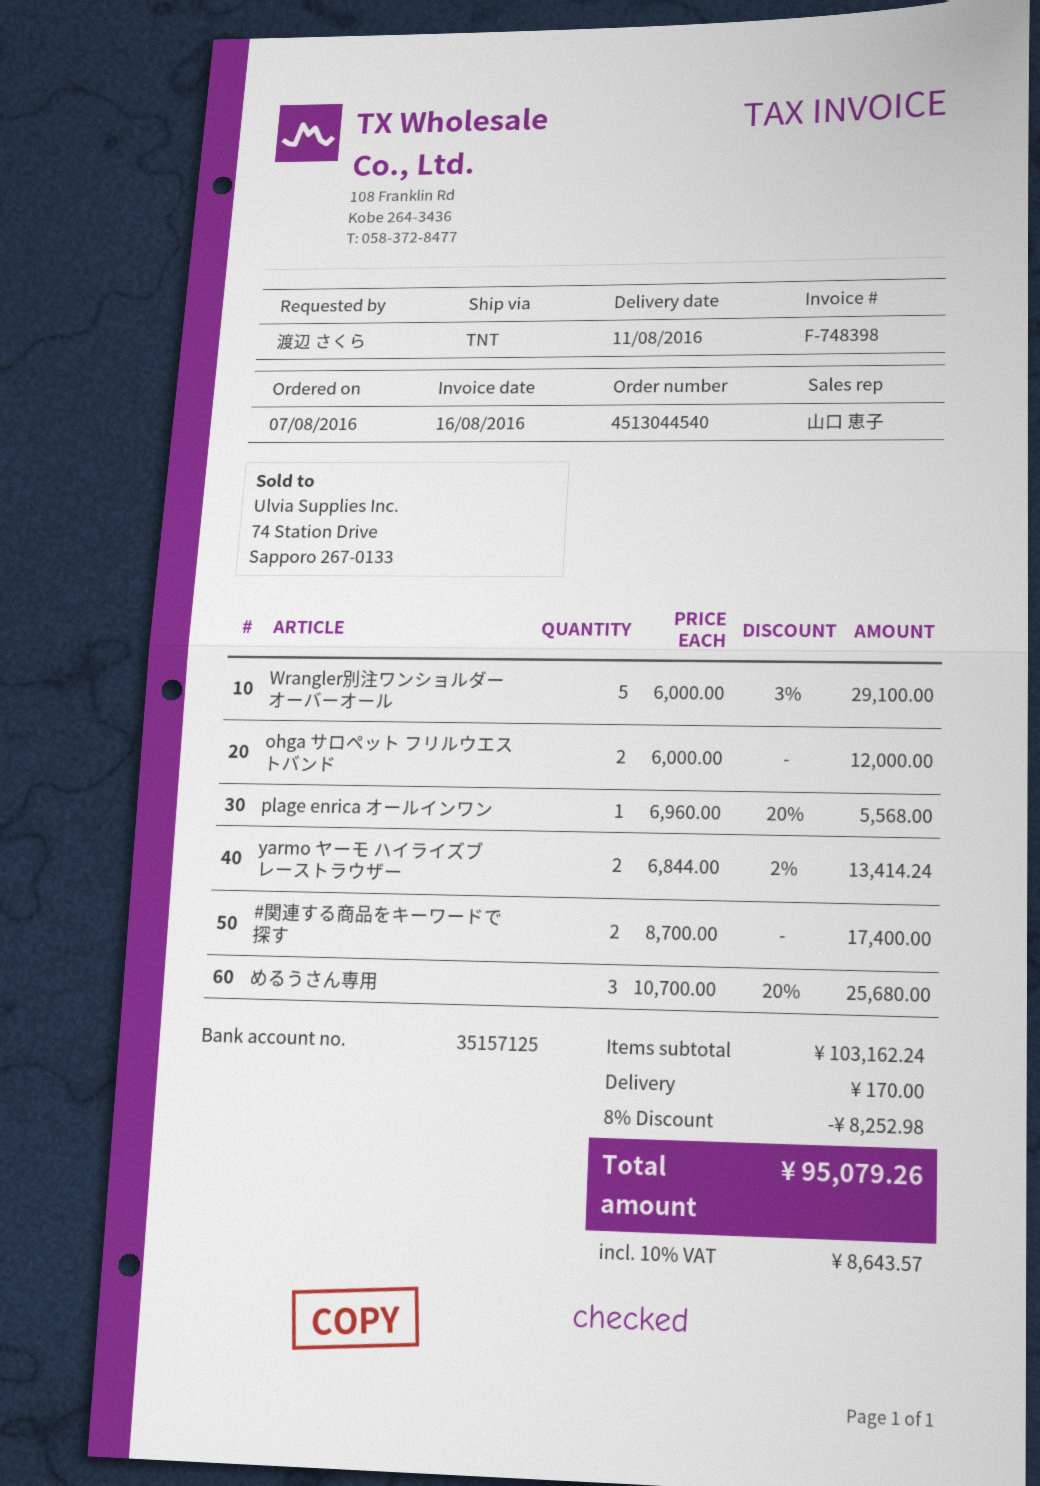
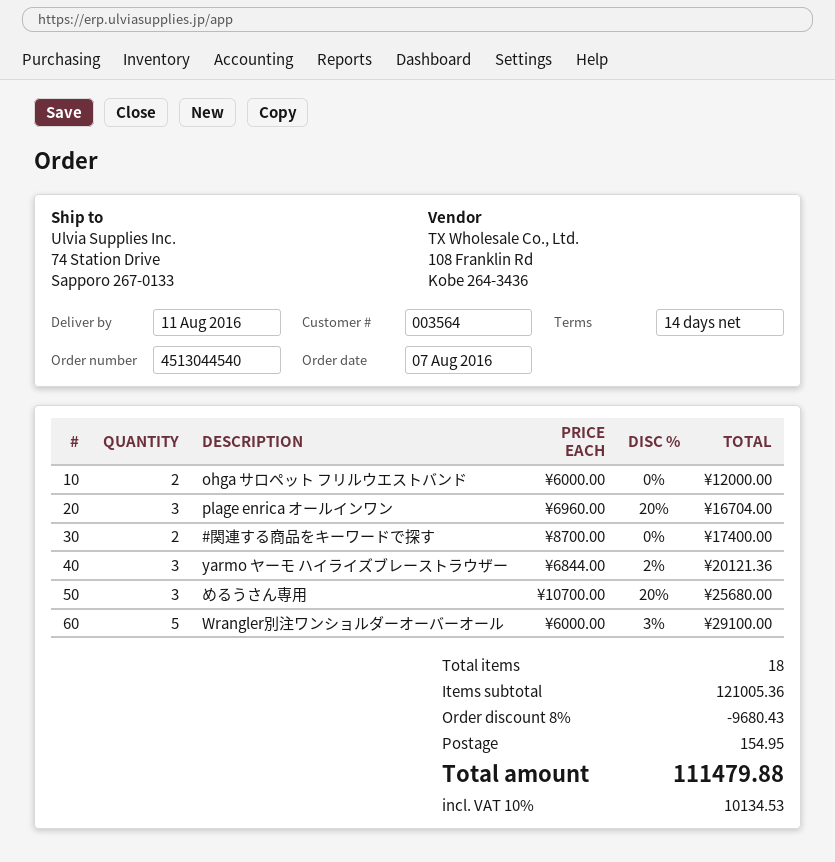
plage enrica オールインワン: 1 x 6960.00 - 20% = 5568.00 -> 3 x 6960.00 - 20% = 16704.00
yarmo ヤーモ ハイライズブレーストラウザー: 2 x 6844.00 - 2% = 13414.24 -> 3 x 6844.00 - 2% = 20121.36
subtotal: 103162.24 -> 121005.36
discount: 8% = 8252.98 -> 8% = 9680.43
shipping: 170.00 -> 154.95
tax: 10% = 8643.57 -> 10% = 10134.53
total: 95079.26 -> 111479.88

